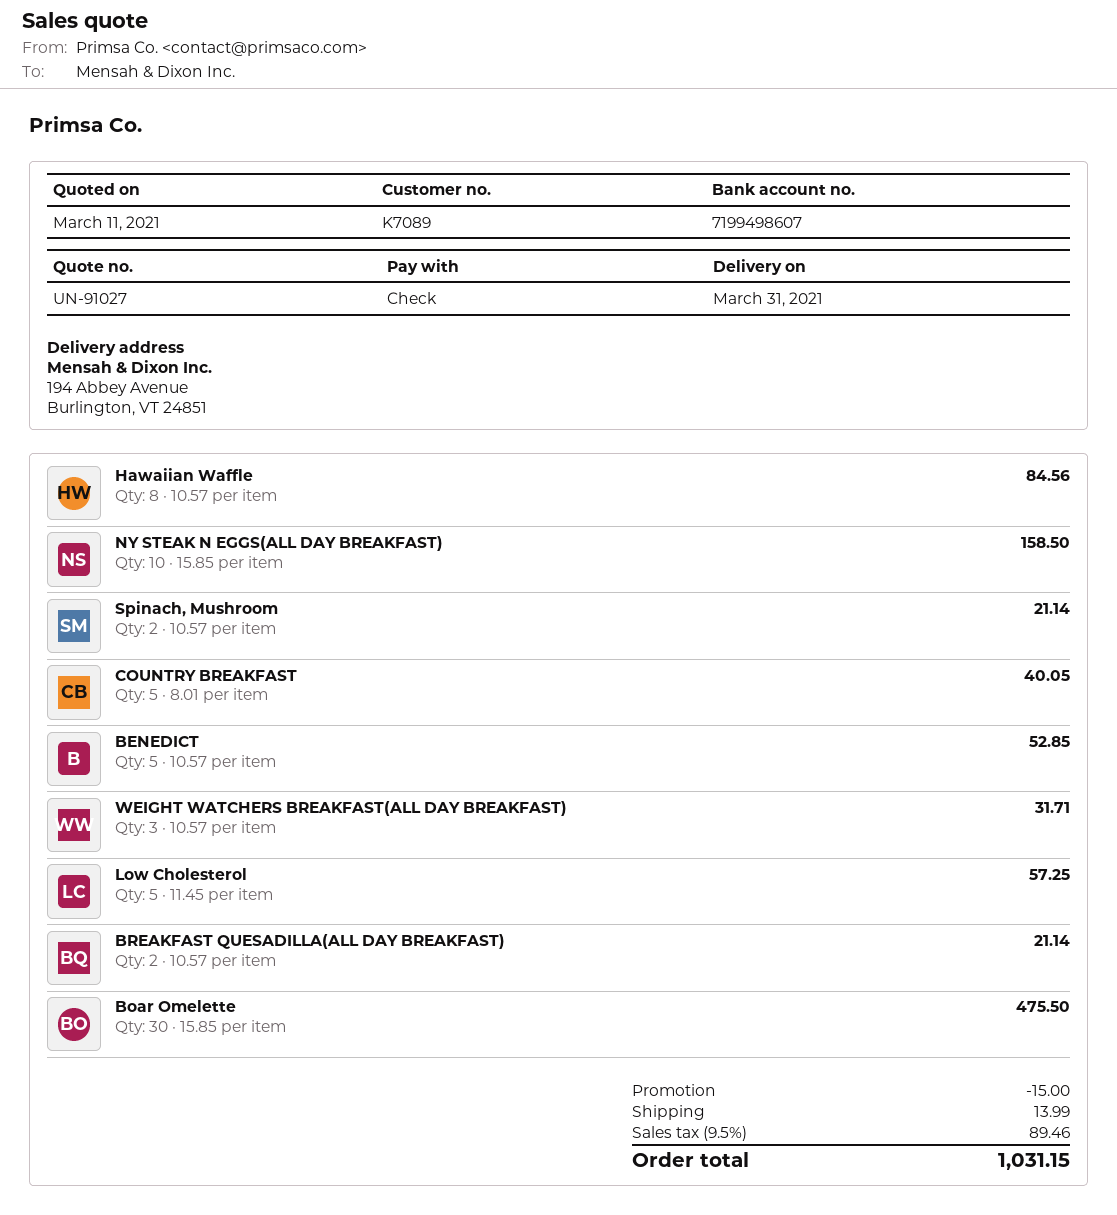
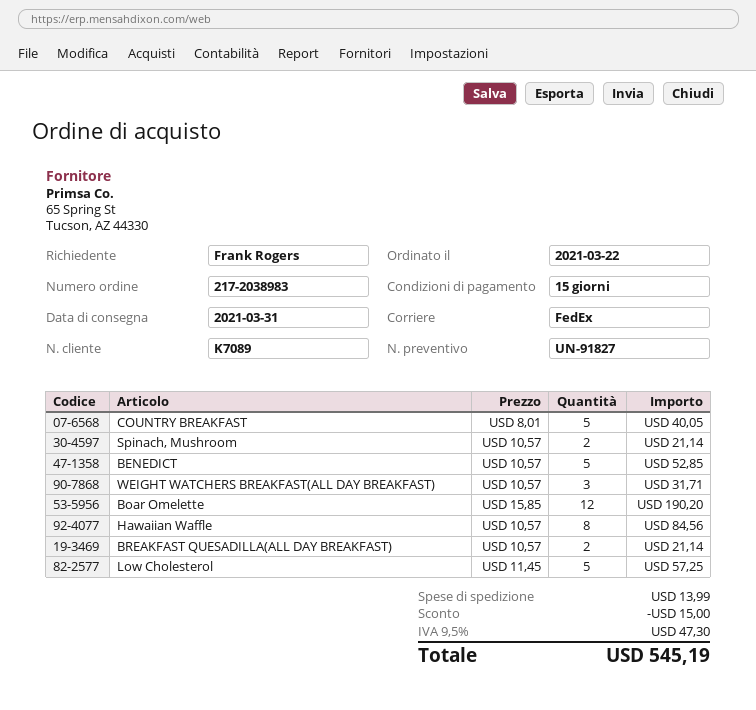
quote number: UN-91027 -> UN-91827
NY STEAK N EGGS(ALL DAY BREAKFAST): 10 x 15.85 = 158.50 -> none
Boar Omelette: 30 x 15.85 = 475.50 -> 12 x 15.85 = 190.20
tax: 9.5% = 89.46 -> 9.5% = 47.30
total: 1031.15 -> 545.19

